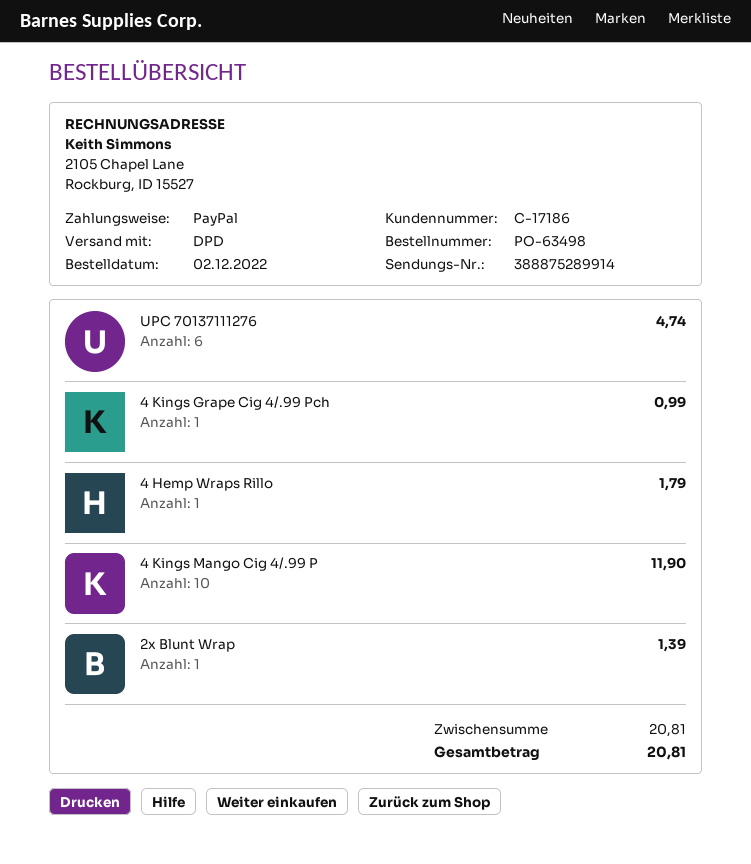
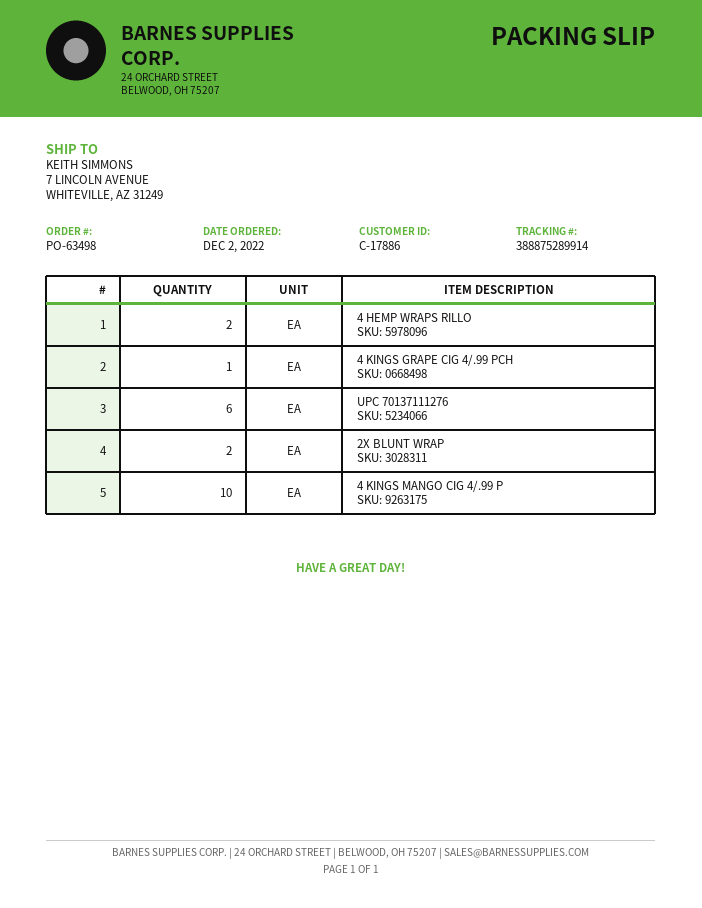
customer number: C-17186 -> C-17886
4 Hemp Wraps Rillo: 1 -> 2
2x Blunt Wrap: 1 -> 2

